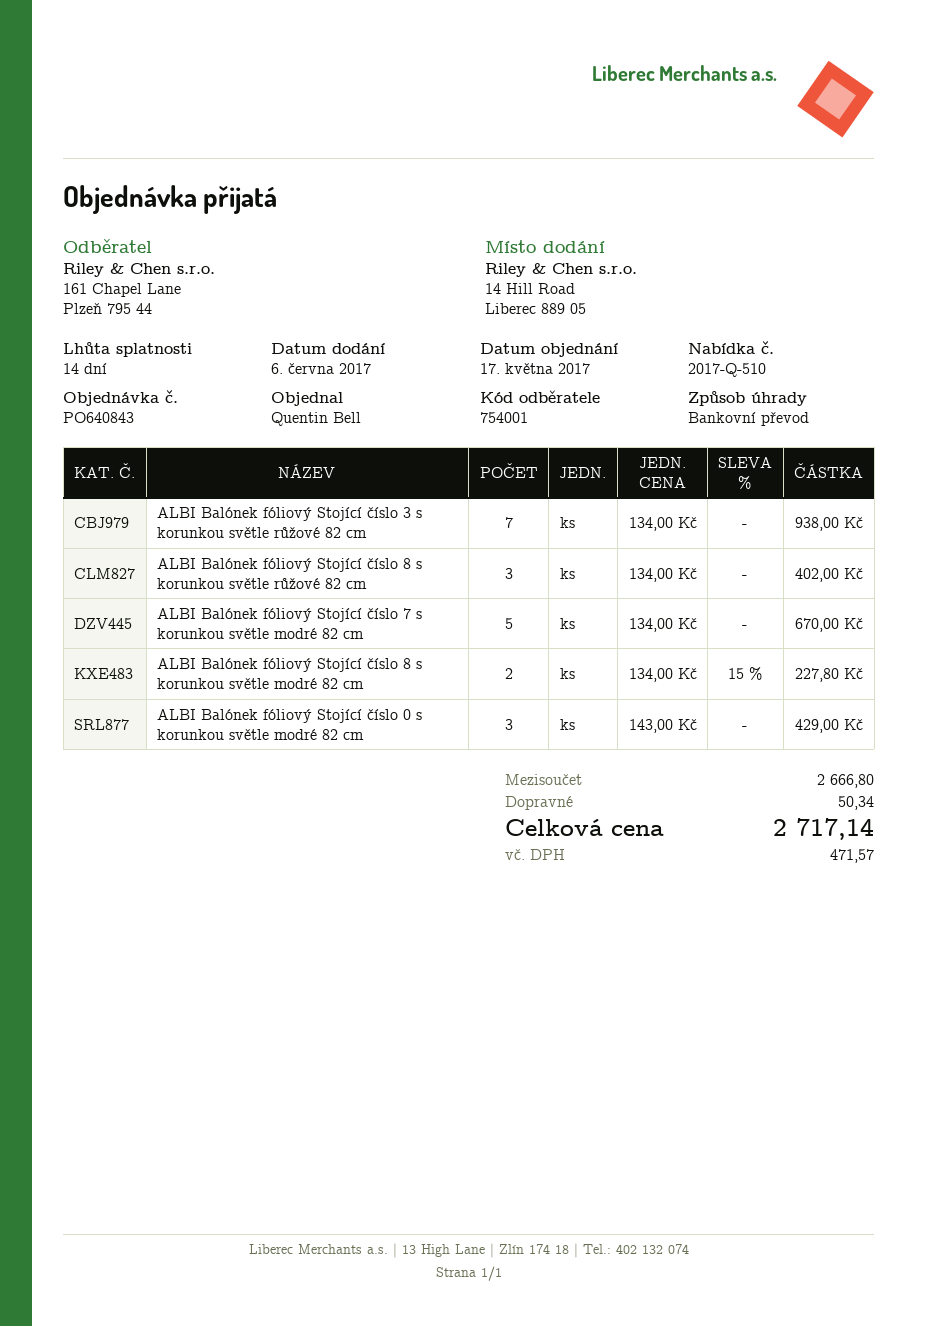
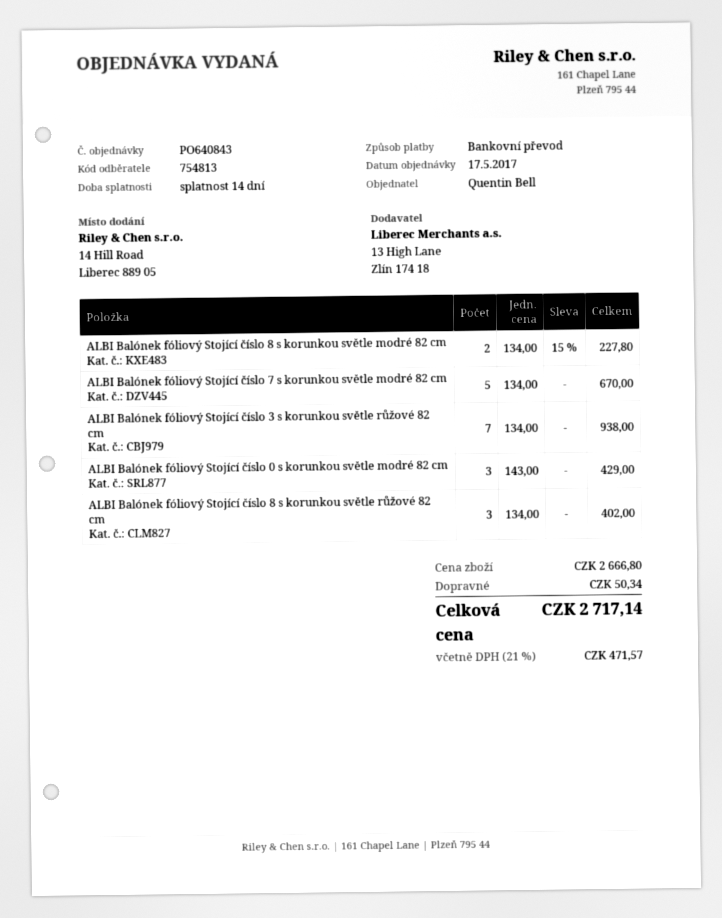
customer number: 754001 -> 754813

